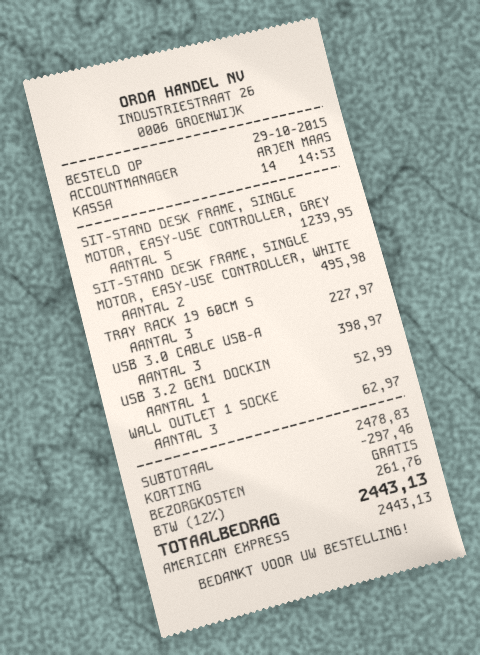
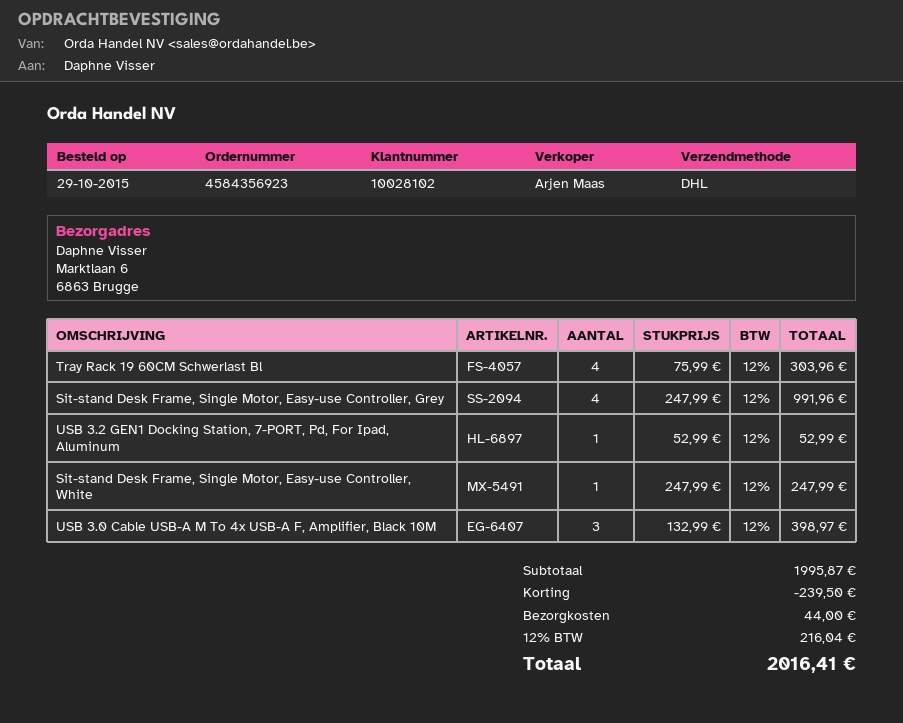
SIT-STAND DESK FRAME, SINGLE MOTOR, EASY-USE CONTROLLER, GREY: 5 for 1239.95 -> 4 for 991.96
SIT-STAND DESK FRAME, SINGLE MOTOR, EASY-USE CONTROLLER, WHITE: 2 for 495.98 -> 1 for 247.99
TRAY RACK 19 60CM S: 3 for 227.97 -> 4 for 303.96
WALL OUTLET 1 SOCKE: 3 for 62.97 -> none
subtotal: 2478.83 -> 1995.87
discount: 297.46 -> 239.50
shipping: 0.00 -> 44.00
tax: 12% = 261.76 -> 12% = 216.04
total: 2443.13 -> 2016.41

